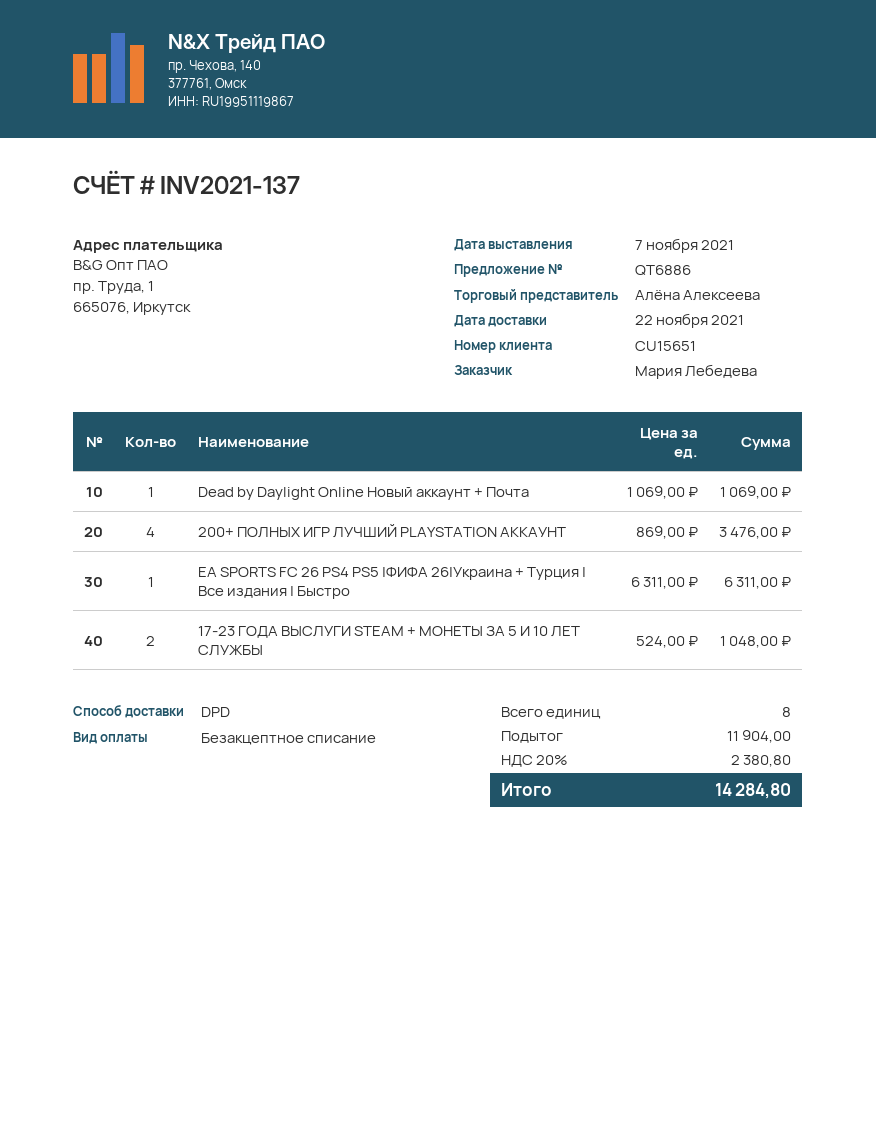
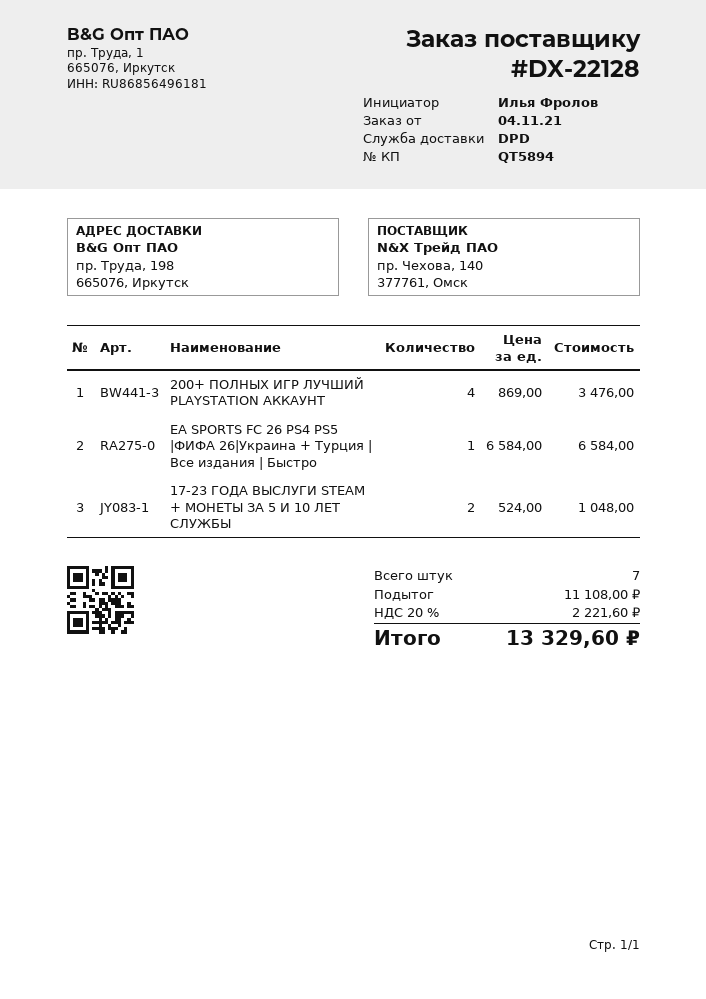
quote number: QT6886 -> QT5894
ordered by: Мария Лебедева -> Илья Фролов
Dead by Daylight Online Новый аккаунт + Почта: 1 x 1069.00 = 1069.00 -> none
EA SPORTS FC 26 PS4 PS5 |ФИФА 26|Украина + Турция | Все издания | Быстро: 1 x 6311.00 = 6311.00 -> 1 x 6584.00 = 6584.00
total quantity: 8 -> 7
subtotal: 11904.00 -> 11108.00
tax: 20% = 2380.80 -> 20% = 2221.60
total: 14284.80 -> 13329.60

